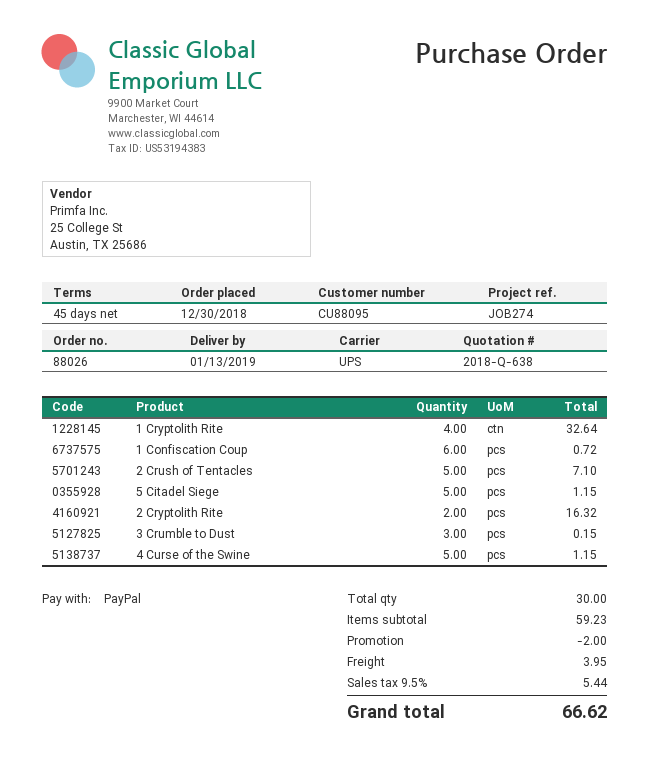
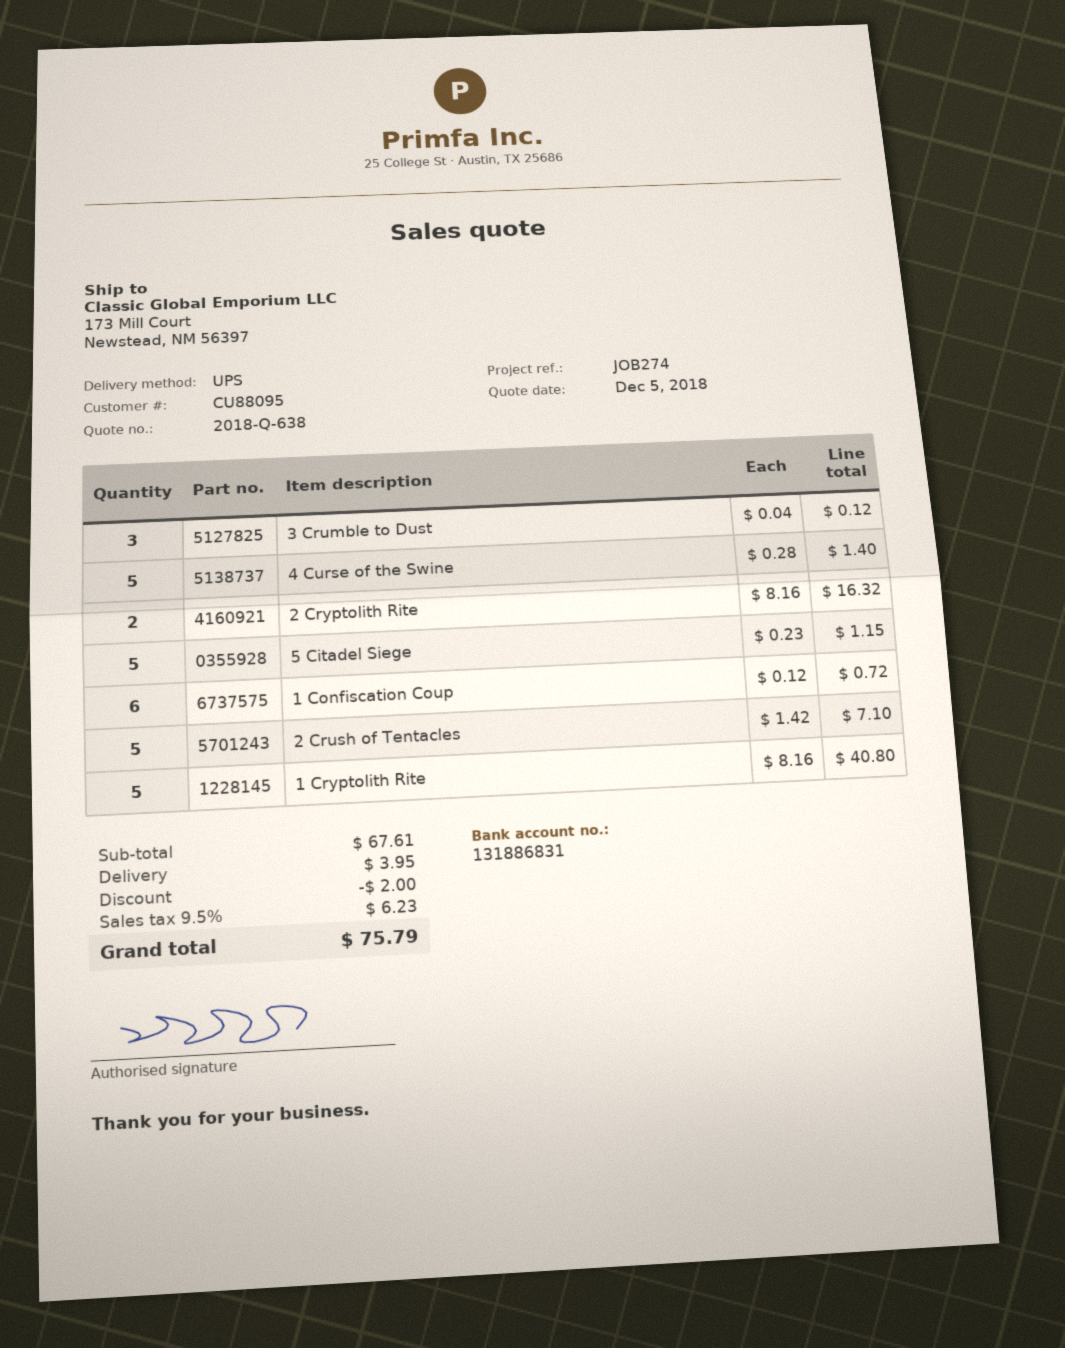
1 Cryptolith Rite: 4 for 32.64 -> 5 for 40.80
3 Crumble to Dust: 3 for 0.15 -> 3 for 0.12
4 Curse of the Swine: 5 for 1.15 -> 5 for 1.40
subtotal: 59.23 -> 67.61
tax: 9.5% = 5.44 -> 9.5% = 6.23
total: 66.62 -> 75.79

